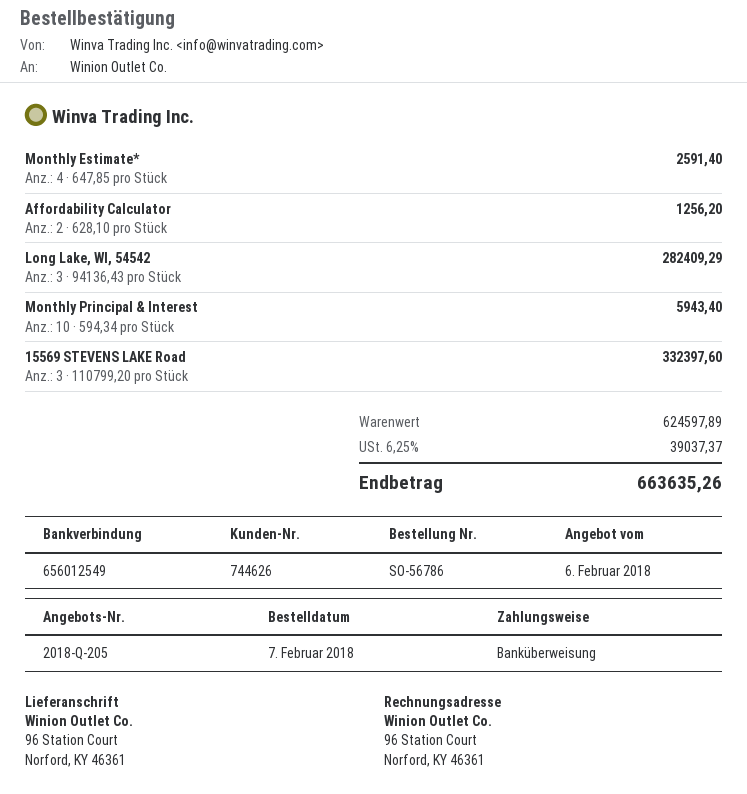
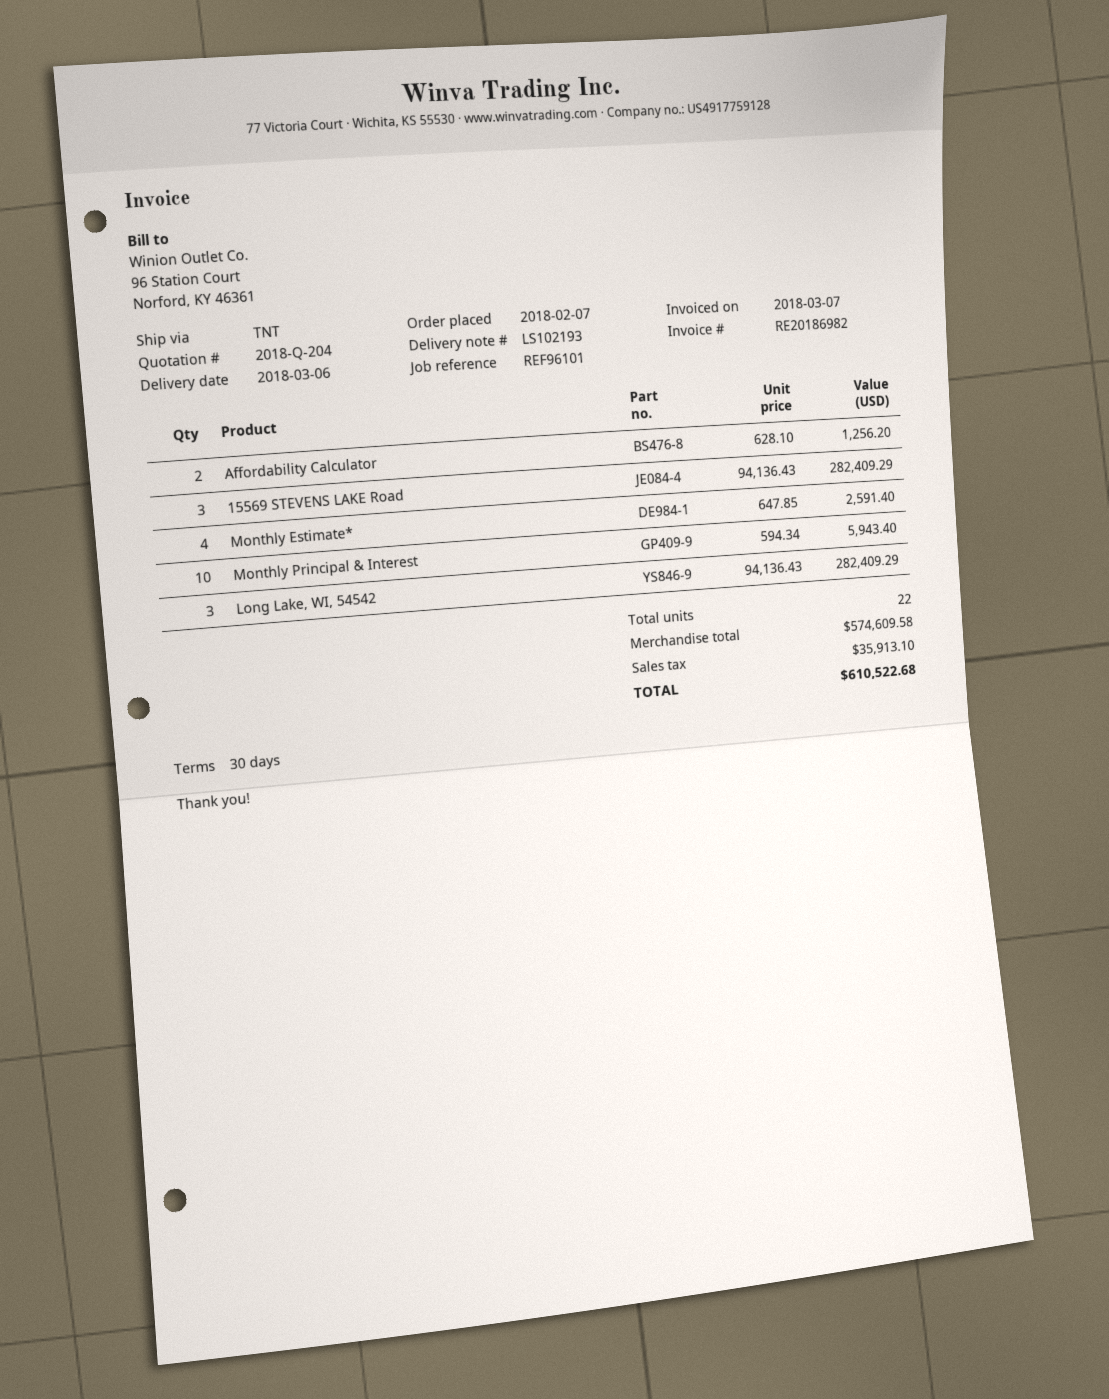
quote number: 2018-Q-205 -> 2018-Q-204
15569 STEVENS LAKE Road: 3 x 110799.20 = 332397.60 -> 3 x 94136.43 = 282409.29
subtotal: 624597.89 -> 574609.58
tax: 39037.37 -> 35913.10
total: 663635.26 -> 610522.68

